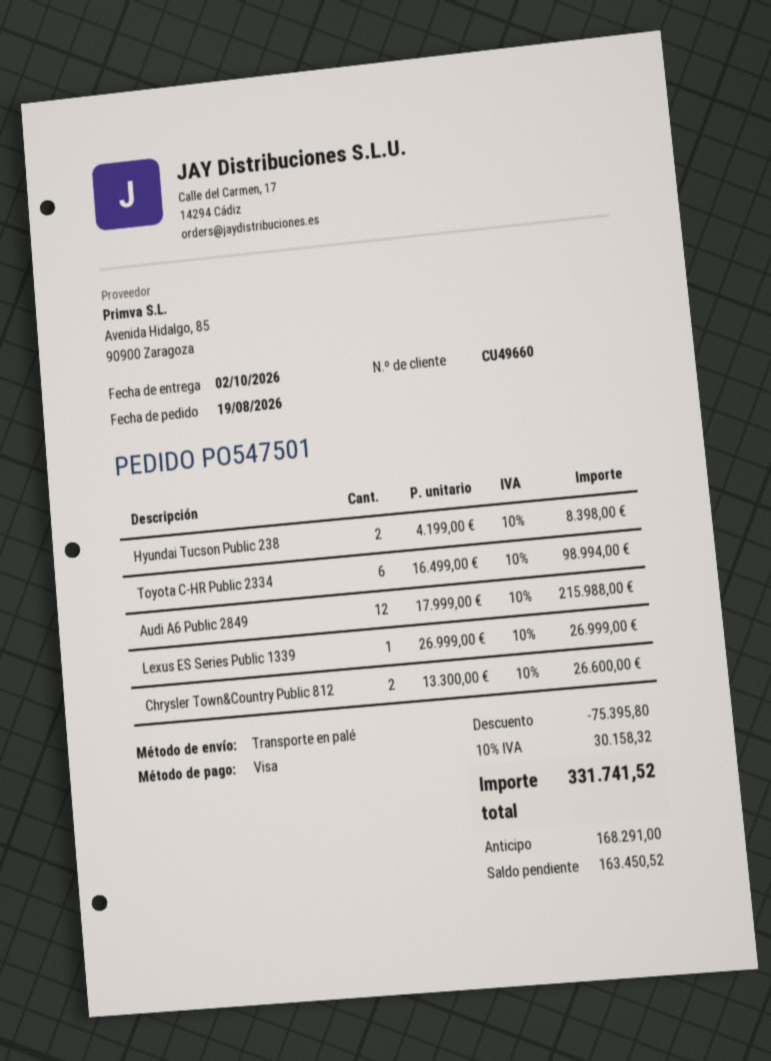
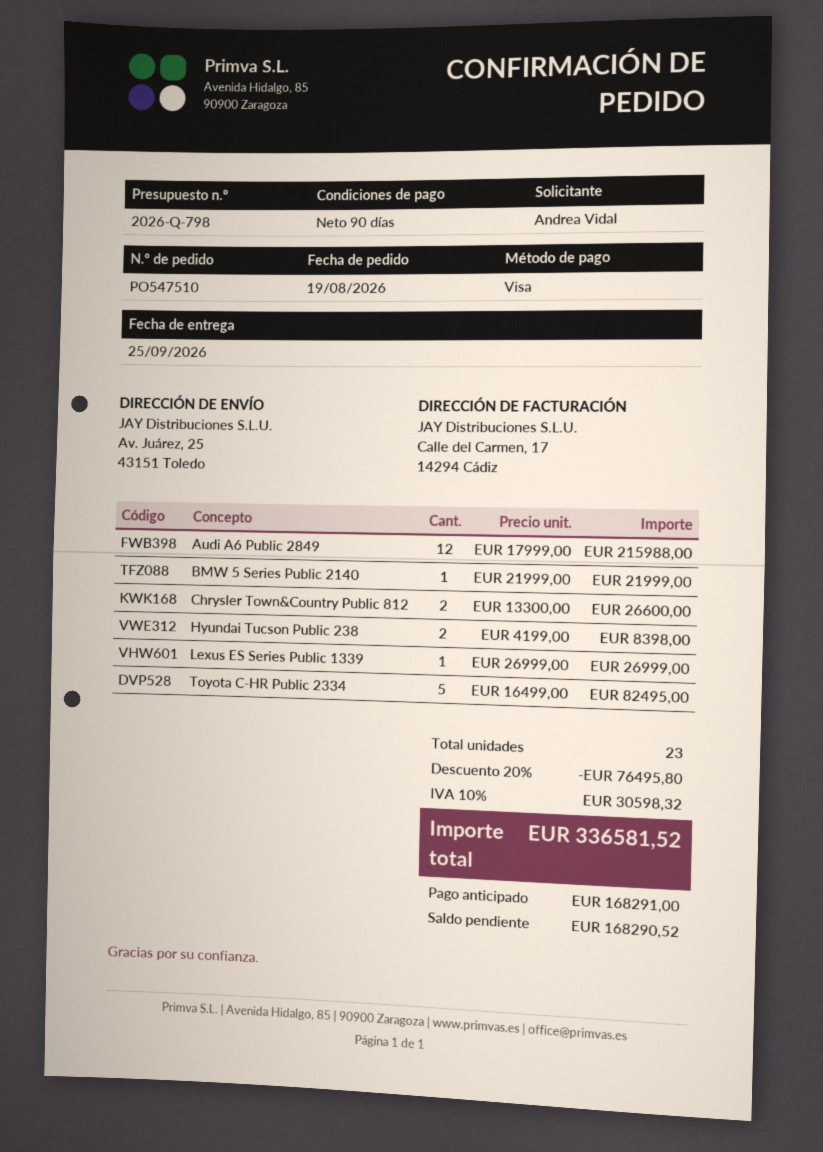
order number: PO547501 -> PO547510
delivery date: 2026-10-02 -> 2026-09-25
Toyota C-HR Public 2334: 6 x 16499.00 = 98994.00 -> 5 x 16499.00 = 82495.00
BMW 5 Series Public 2140: none -> 1 x 21999.00 = 21999.00
discount: 75395.80 -> 76495.80
tax: 10% = 30158.32 -> 10% = 30598.32
total: 331741.52 -> 336581.52
balance: 163450.52 -> 168290.52

